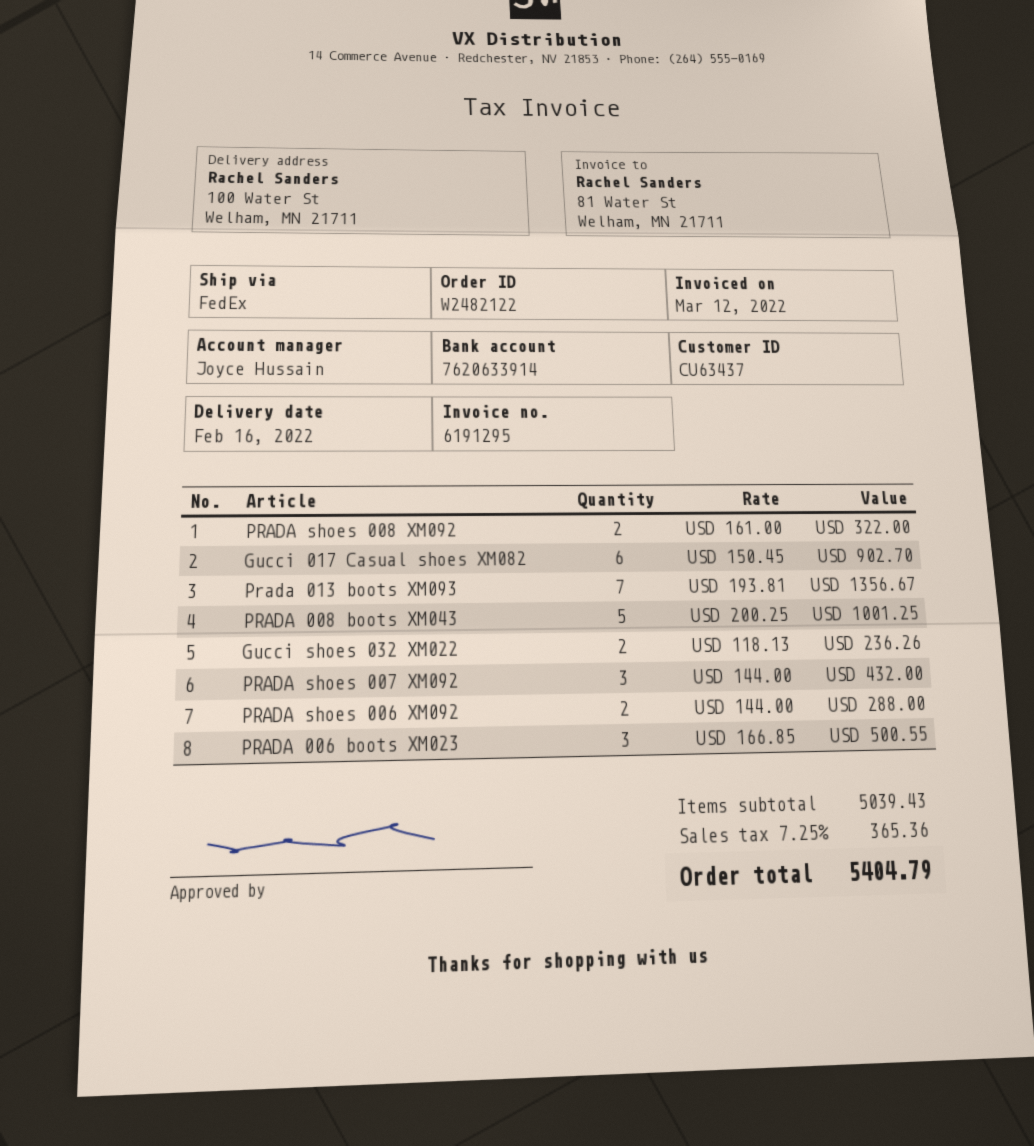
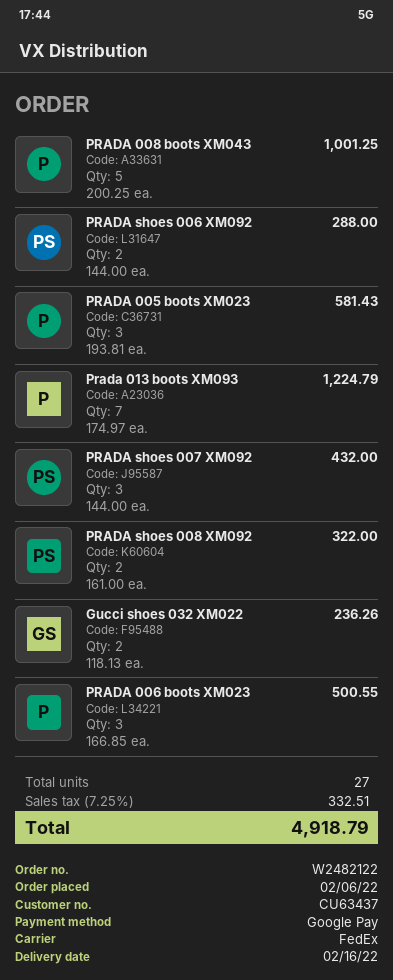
Gucci 017 Casual shoes XM082: 6 x 150.45 = 902.70 -> none
Prada 013 boots XM093: 7 x 193.81 = 1356.67 -> 7 x 174.97 = 1224.79
PRADA 005 boots XM023: none -> 3 x 193.81 = 581.43
tax: 7.25% = 365.36 -> 7.25% = 332.51
total: 5404.79 -> 4918.79

